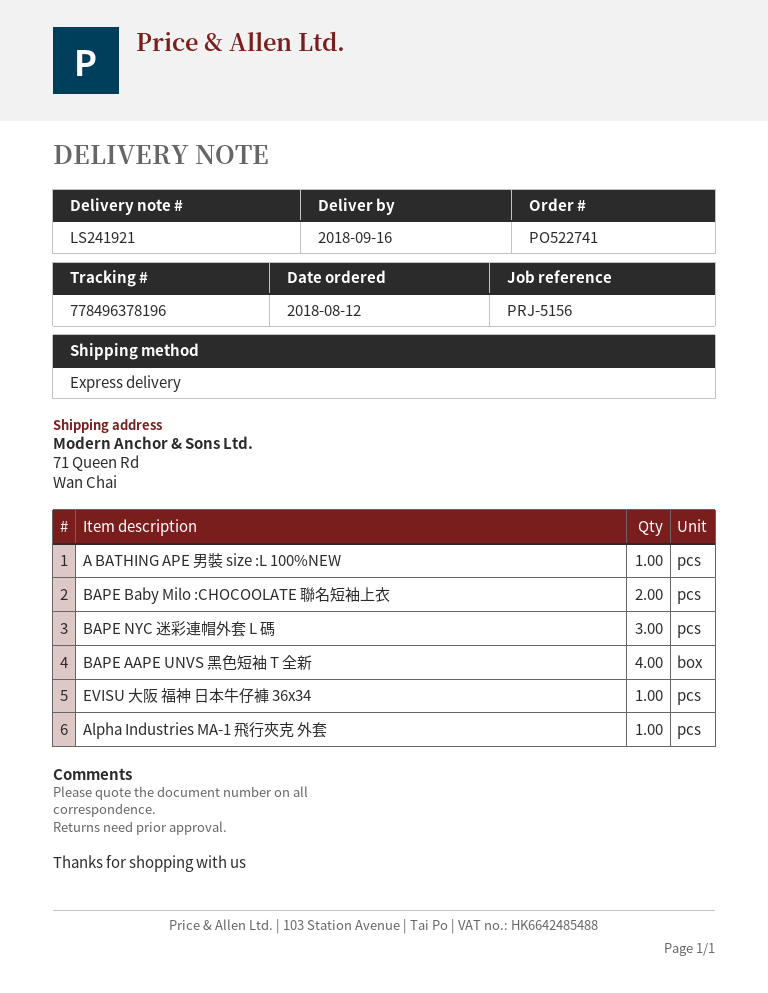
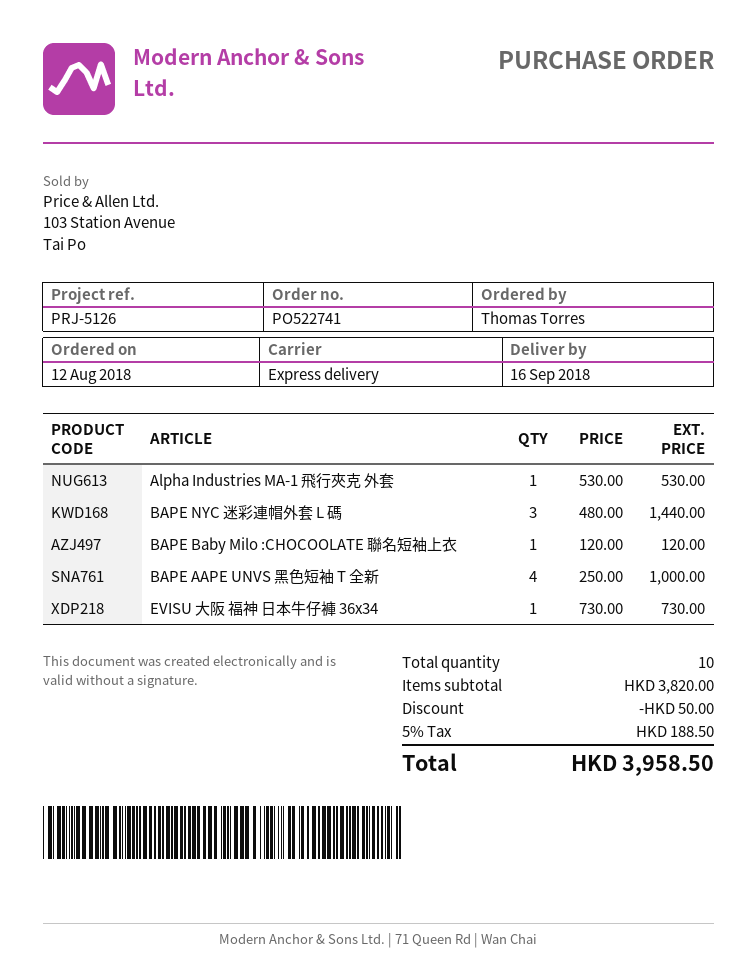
reference: PRJ-5156 -> PRJ-5126
A BATHING APE 男裝 size :L 100%NEW: 1 -> none
BAPE Baby Milo :CHOCOOLATE 聯名短袖上衣: 2 -> 1

